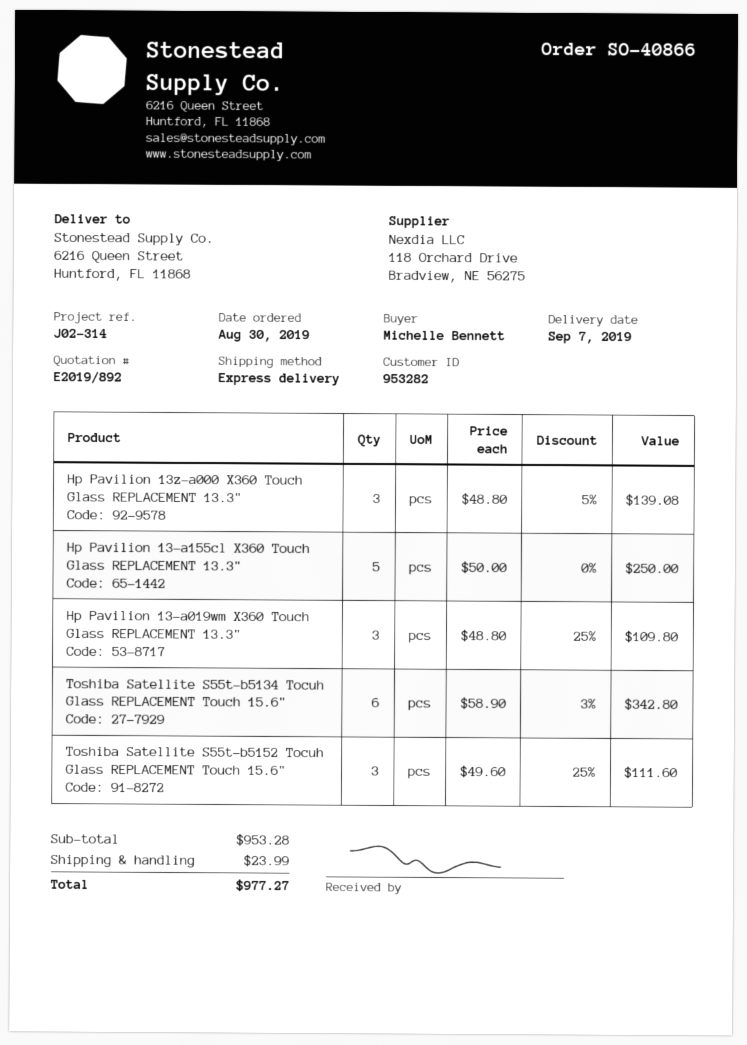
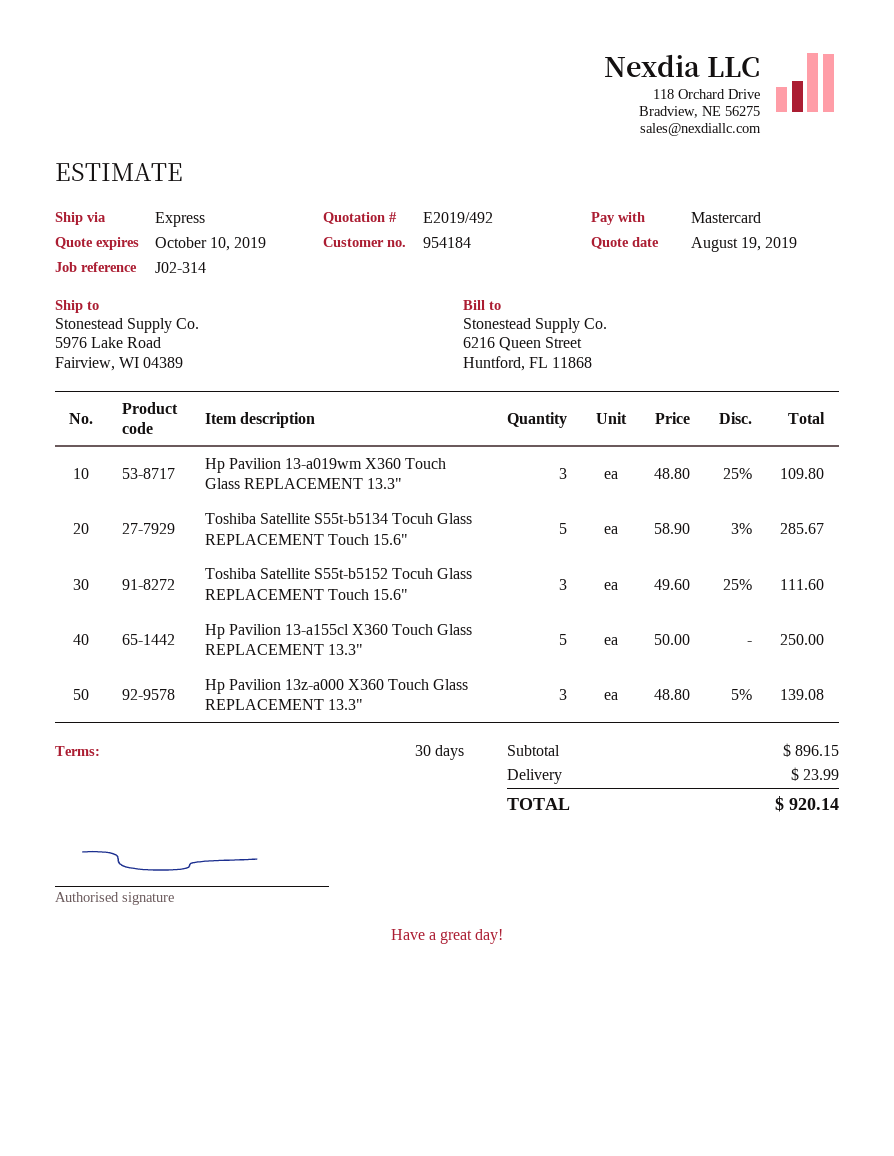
quote number: E2019/892 -> E2019/492
customer number: 953282 -> 954184
ship to: 6216 Queen Street, Huntford, FL 11868 -> 5976 Lake Road, Fairview, WI 04389
Toshiba Satellite S55t-b5134 Tocuh Glass REPLACEMENT Touch 15.6": 6 x 58.90 - 3% = 342.80 -> 5 x 58.90 - 3% = 285.67
subtotal: 953.28 -> 896.15
total: 977.27 -> 920.14

